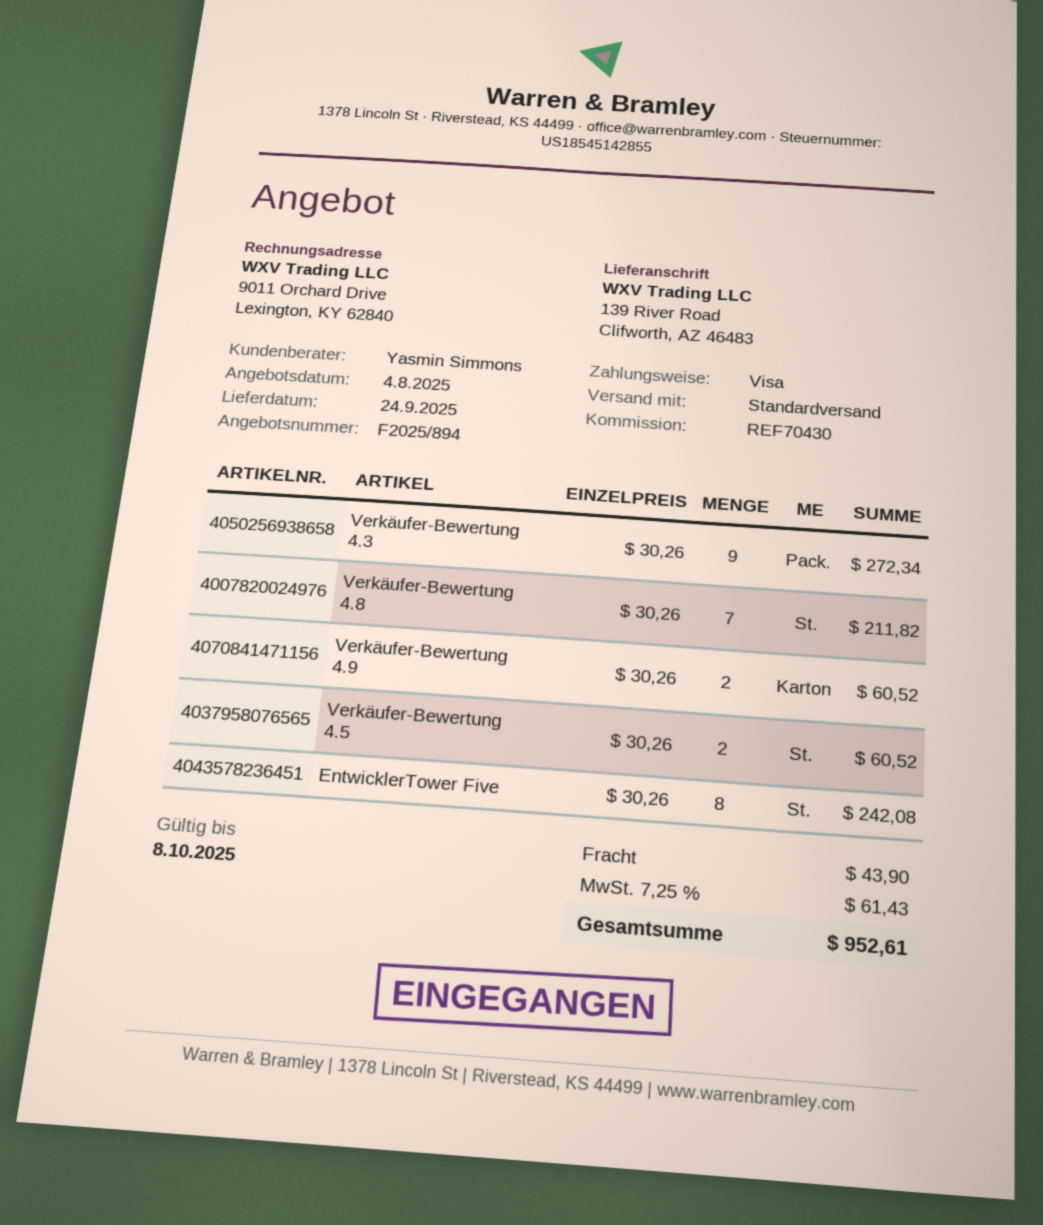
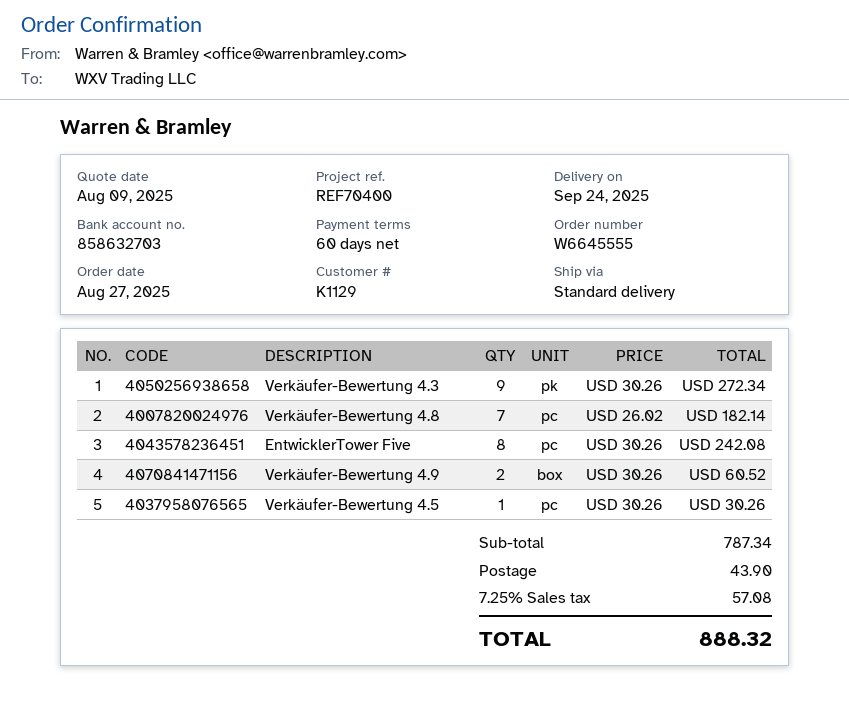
quote date: 2025-08-04 -> 2025-08-09
reference: REF70430 -> REF70400
Verkäufer-Bewertung 4.8: 7 x 30.26 = 211.82 -> 7 x 26.02 = 182.14
Verkäufer-Bewertung 4.5: 2 x 30.26 = 60.52 -> 1 x 30.26 = 30.26
tax: 7.25% = 61.43 -> 7.25% = 57.08
total: 952.61 -> 888.32

